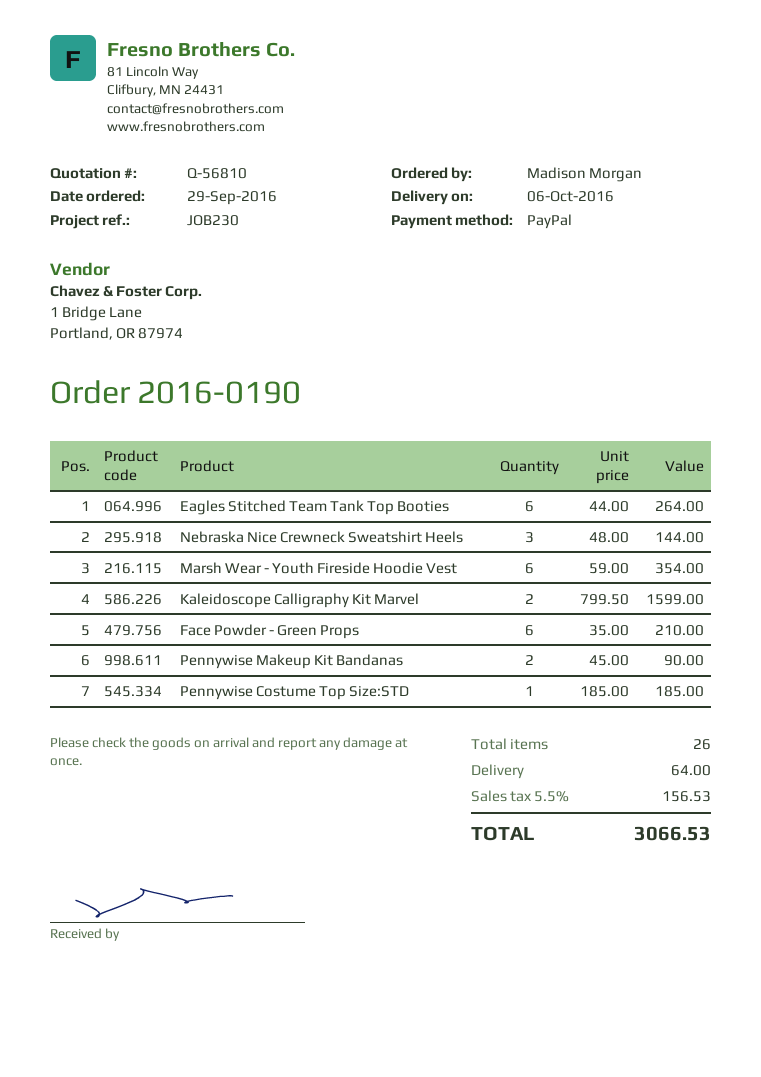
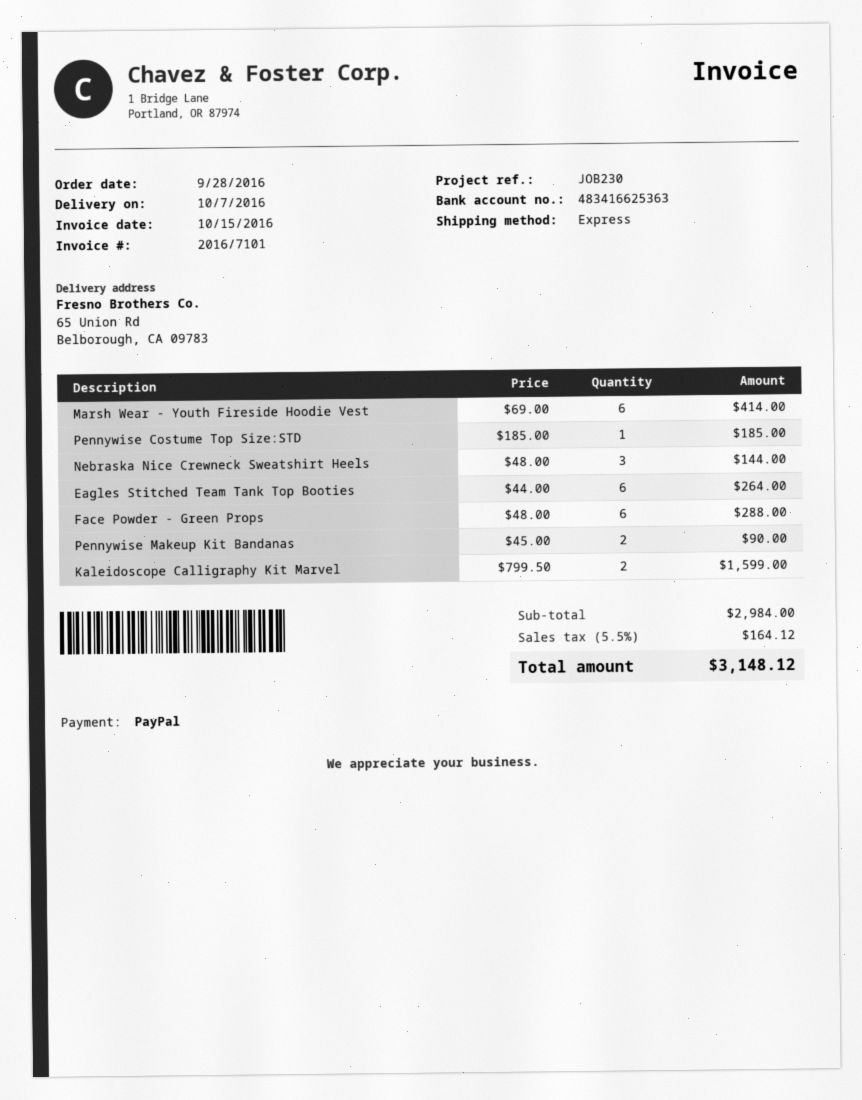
order date: 2016-09-29 -> 2016-09-28
delivery date: 2016-10-06 -> 2016-10-07
Marsh Wear - Youth Fireside Hoodie Vest: 6 x 59.00 = 354.00 -> 6 x 69.00 = 414.00
Face Powder - Green Props: 6 x 35.00 = 210.00 -> 6 x 48.00 = 288.00
shipping: 64.00 -> none
tax: 5.5% = 156.53 -> 5.5% = 164.12
total: 3066.53 -> 3148.12

